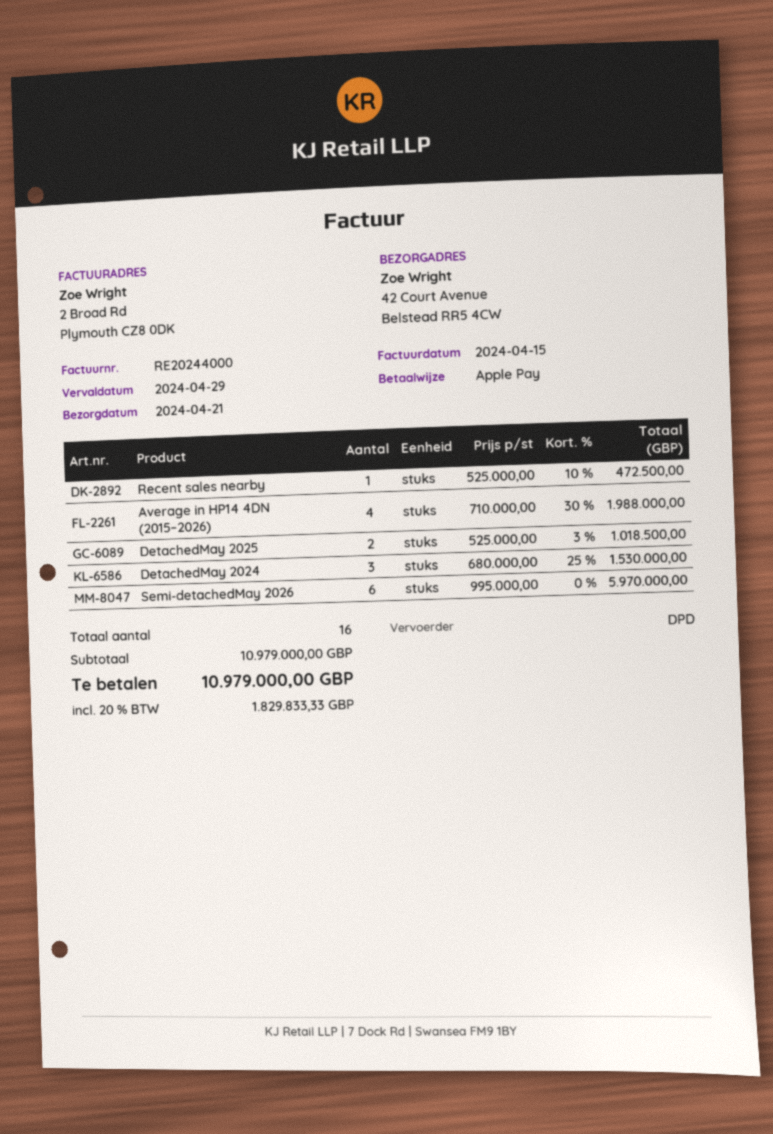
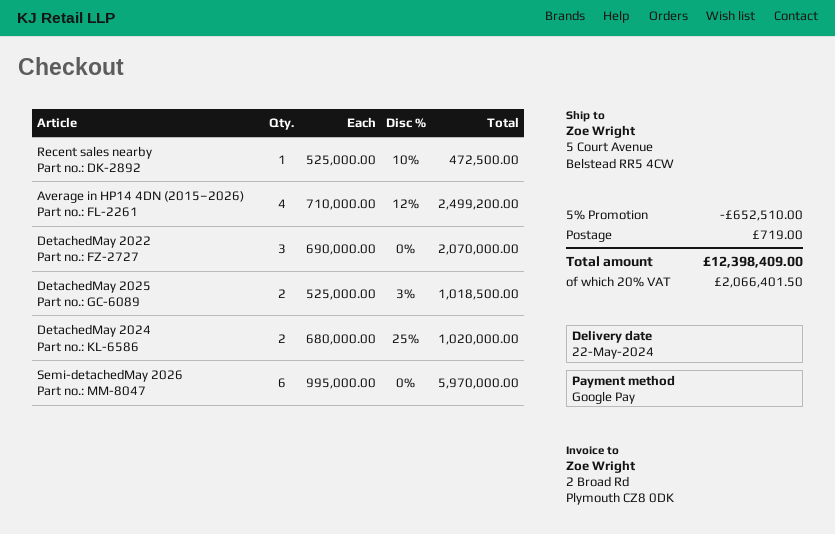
delivery date: 2024-04-21 -> 2024-05-22
payment method: Apple Pay -> Google Pay
ship to: 42 Court Avenue, Belstead RR5 4CW -> 5 Court Avenue, Belstead RR5 4CW
Average in HP14 4DN (2015–2026): 4 x 710000.00 - 30% = 1988000.00 -> 4 x 710000.00 - 12% = 2499200.00
DetachedMay 2024: 3 x 680000.00 - 25% = 1530000.00 -> 2 x 680000.00 - 25% = 1020000.00
DetachedMay 2022: none -> 3 x 690000.00 = 2070000.00
discount: none -> 5% = 652510.00
shipping: none -> 719.00
tax: 20% = 1829833.33 -> 20% = 2066401.50
total: 10979000.00 -> 12398409.00

